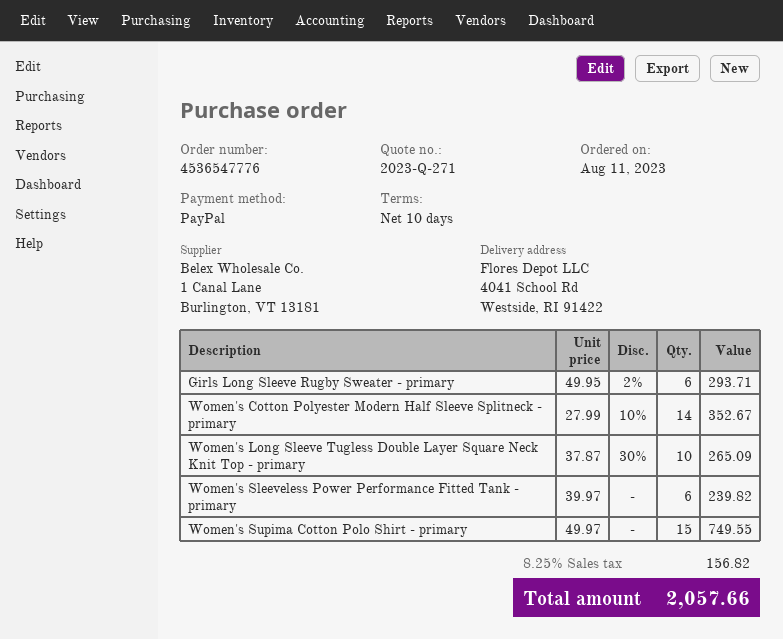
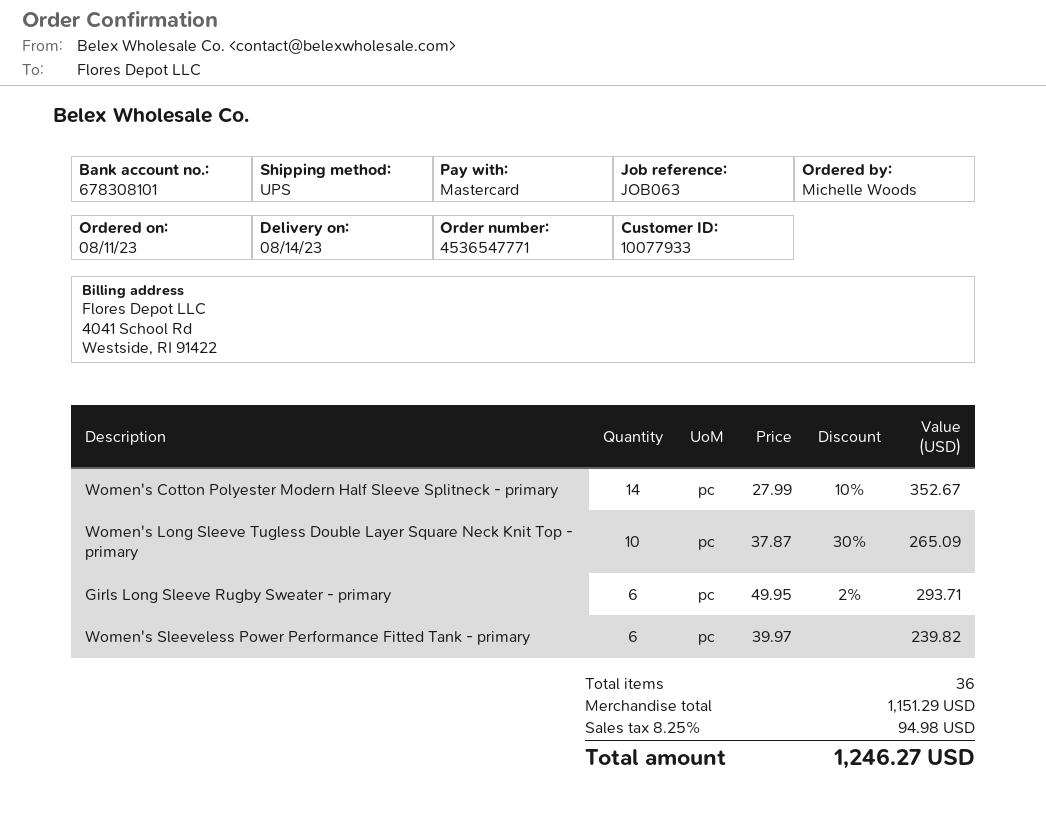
order number: 4536547776 -> 4536547771
payment method: PayPal -> Mastercard
Women's Supima Cotton Polo Shirt - primary: 15 x 49.97 = 749.55 -> none
tax: 8.25% = 156.82 -> 8.25% = 94.98
total: 2057.66 -> 1246.27

